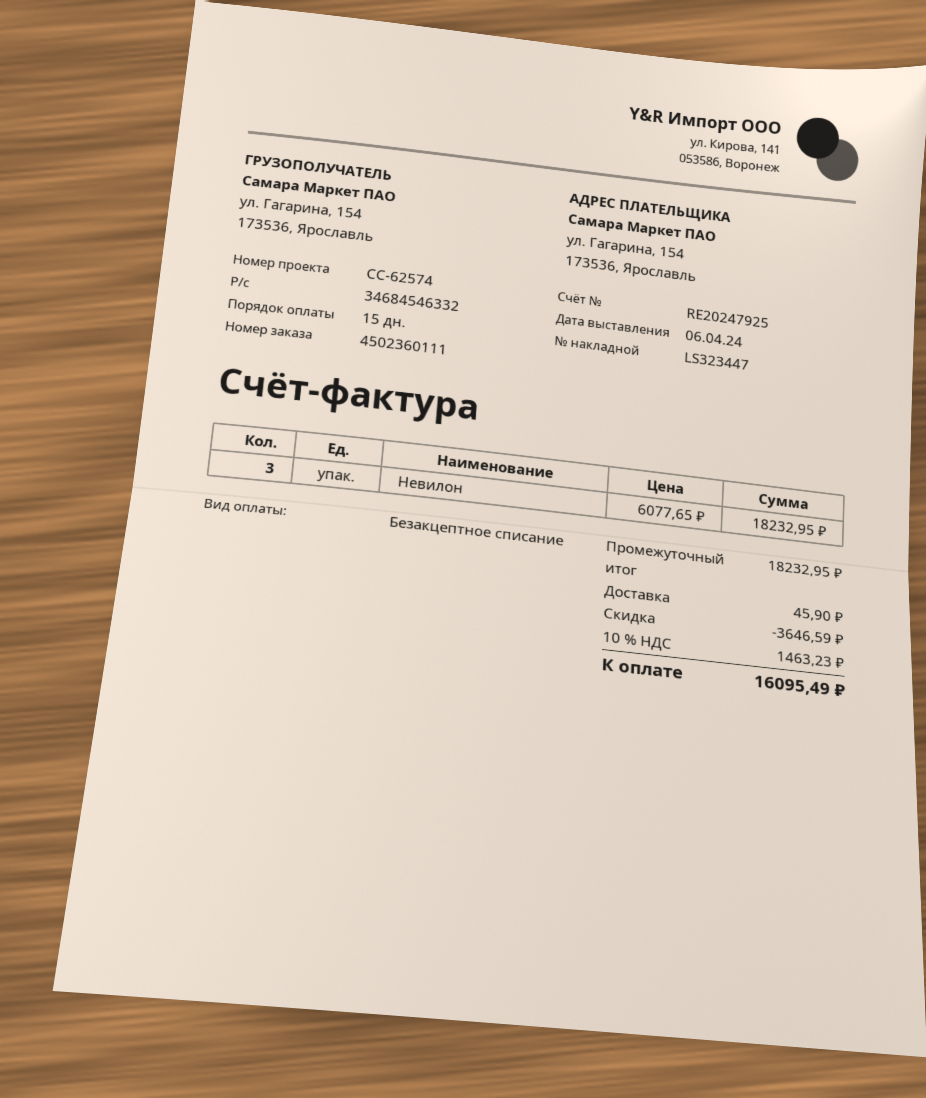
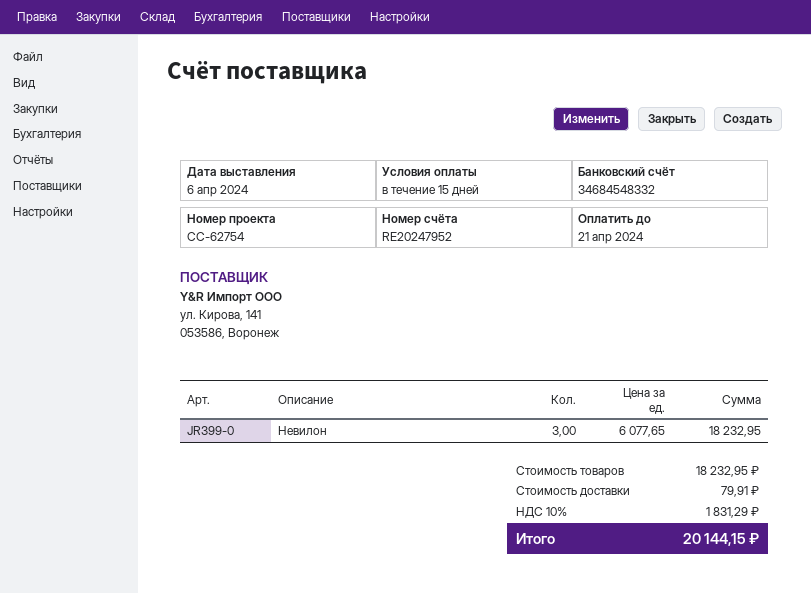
invoice number: RE20247925 -> RE20247952
reference: CC-62574 -> CC-62754
bank account: 34684546332 -> 34684548332
discount: 3646.59 -> none
shipping: 45.90 -> 79.91
tax: 10% = 1463.23 -> 10% = 1831.29
total: 16095.49 -> 20144.15

